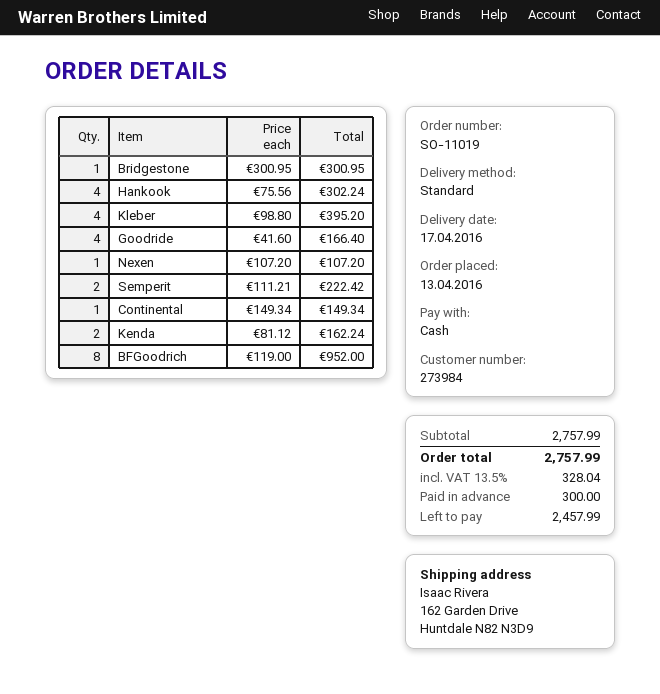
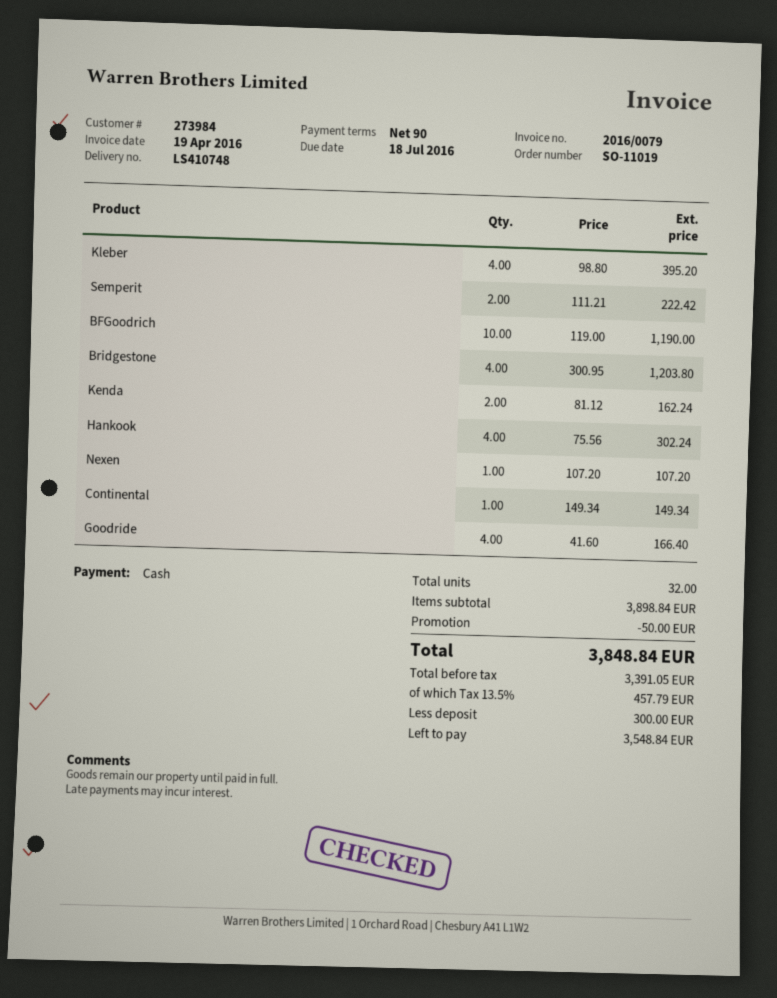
Bridgestone: 1 x 300.95 = 300.95 -> 4 x 300.95 = 1203.80
BFGoodrich: 8 x 119.00 = 952.00 -> 10 x 119.00 = 1190.00
subtotal: 2757.99 -> 3898.84
discount: none -> 50.00
tax: 13.5% = 328.04 -> 13.5% = 457.79
total: 2757.99 -> 3848.84
balance: 2457.99 -> 3548.84

